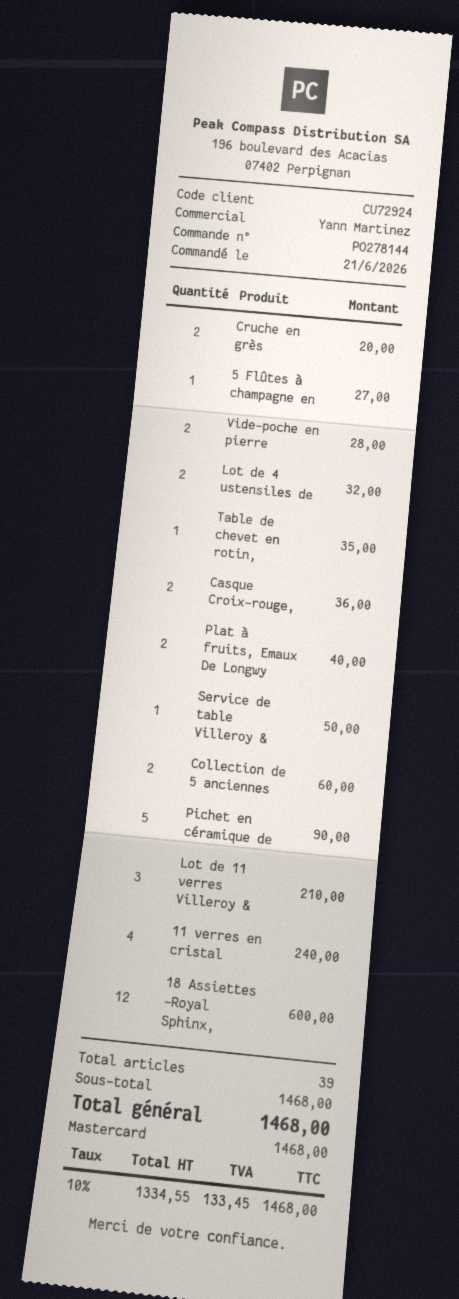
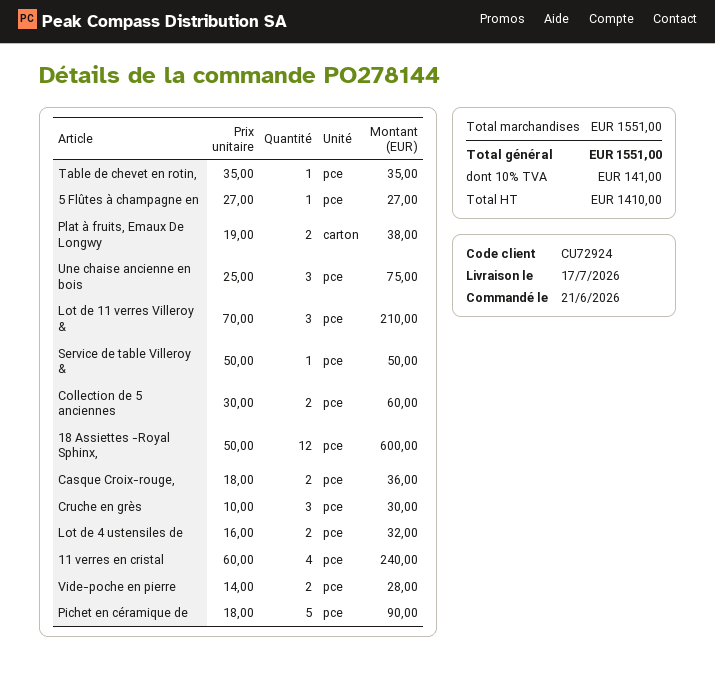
Cruche en grès: 2 for 20.00 -> 3 for 30.00
Plat à fruits, Emaux De Longwy: 2 for 40.00 -> 2 for 38.00
Une chaise ancienne en bois: none -> 3 for 75.00
subtotal: 1468.00 -> 1551.00
net: 1334.55 -> 1410.00
tax: 10% = 133.45 -> 10% = 141.00
total: 1468.00 -> 1551.00

